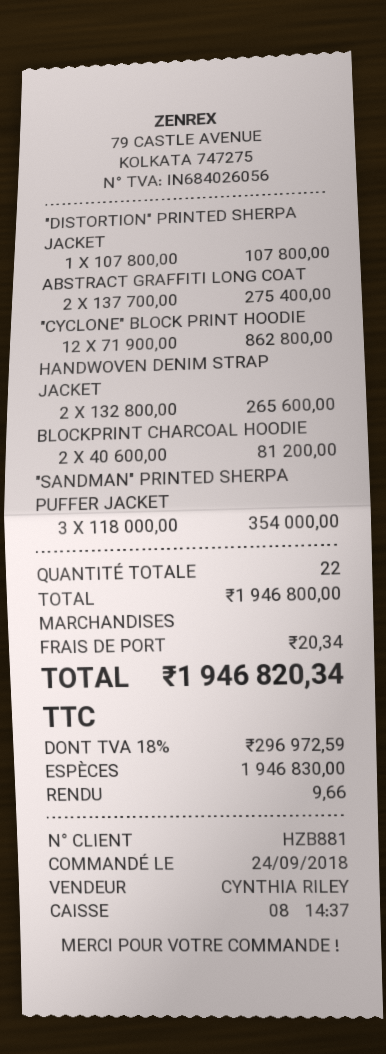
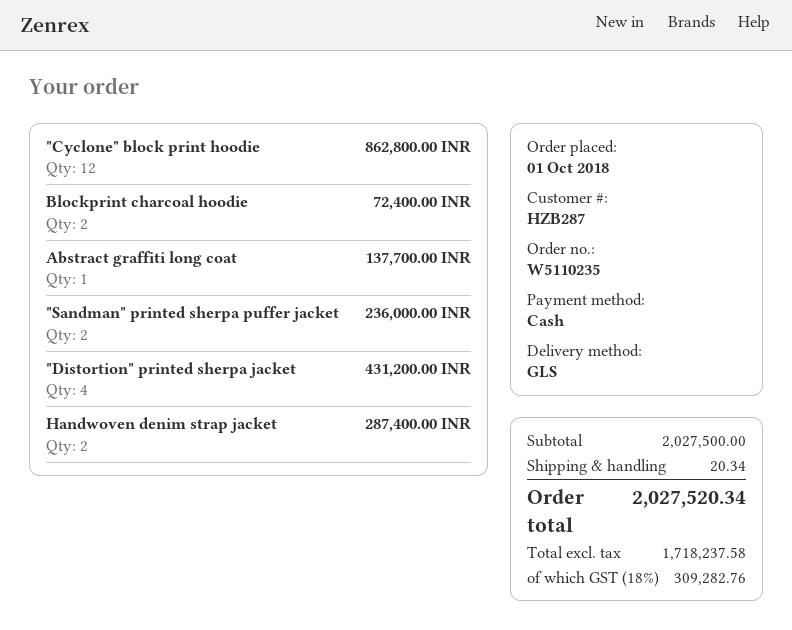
order date: 2018-09-24 -> 2018-10-01
customer number: HZB881 -> HZB287
"DISTORTION" PRINTED SHERPA JACKET: 1 for 107800.00 -> 4 for 431200.00
ABSTRACT GRAFFITI LONG COAT: 2 for 275400.00 -> 1 for 137700.00
HANDWOVEN DENIM STRAP JACKET: 2 for 265600.00 -> 2 for 287400.00
BLOCKPRINT CHARCOAL HOODIE: 2 for 81200.00 -> 2 for 72400.00
"SANDMAN" PRINTED SHERPA PUFFER JACKET: 3 for 354000.00 -> 2 for 236000.00
subtotal: 1946800.00 -> 2027500.00
tax: 18% = 296972.59 -> 18% = 309282.76
total: 1946820.34 -> 2027520.34

